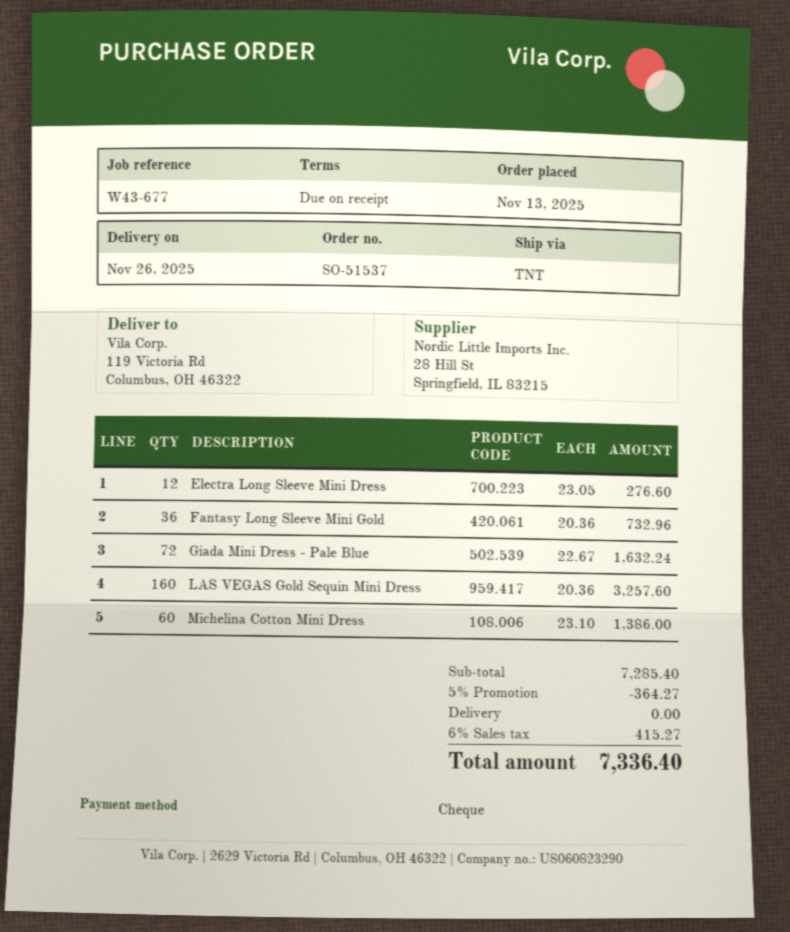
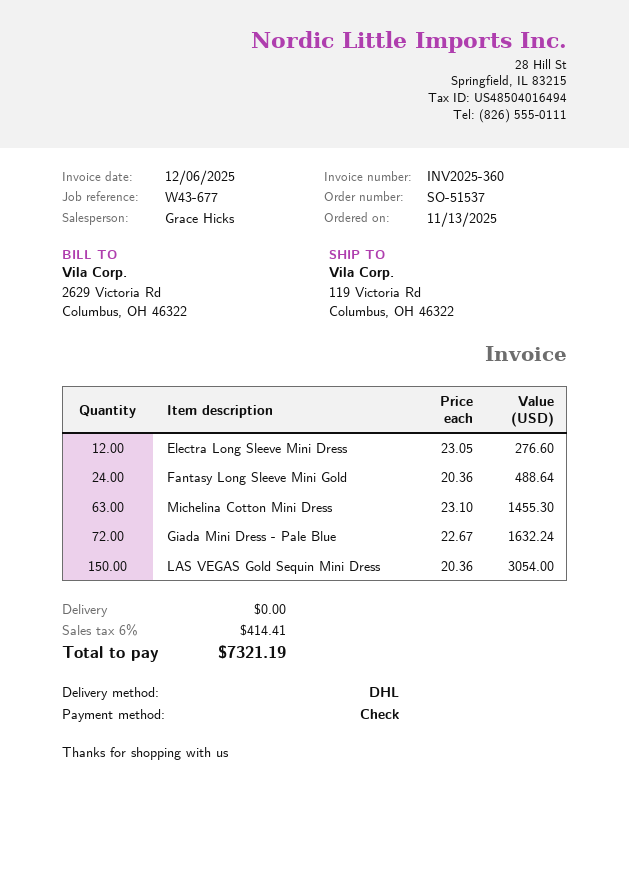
shipping method: TNT -> DHL
Fantasy Long Sleeve Mini Gold: 36 x 20.36 = 732.96 -> 24 x 20.36 = 488.64
LAS VEGAS Gold Sequin Mini Dress: 160 x 20.36 = 3257.60 -> 150 x 20.36 = 3054.00
Michelina Cotton Mini Dress: 60 x 23.10 = 1386.00 -> 63 x 23.10 = 1455.30
discount: 5% = 364.27 -> none
tax: 6% = 415.27 -> 6% = 414.41
total: 7336.40 -> 7321.19

